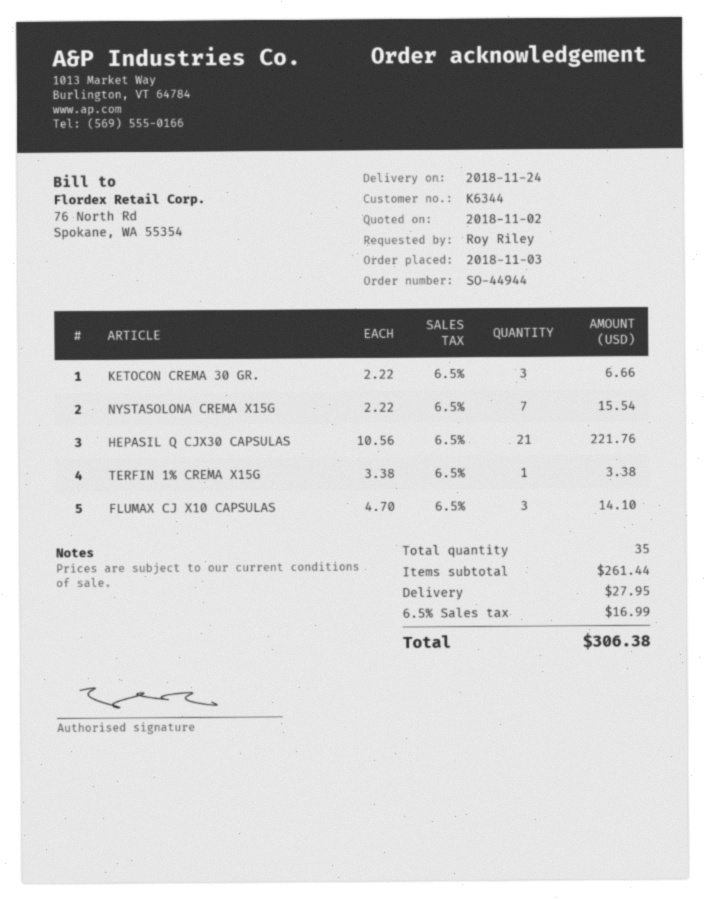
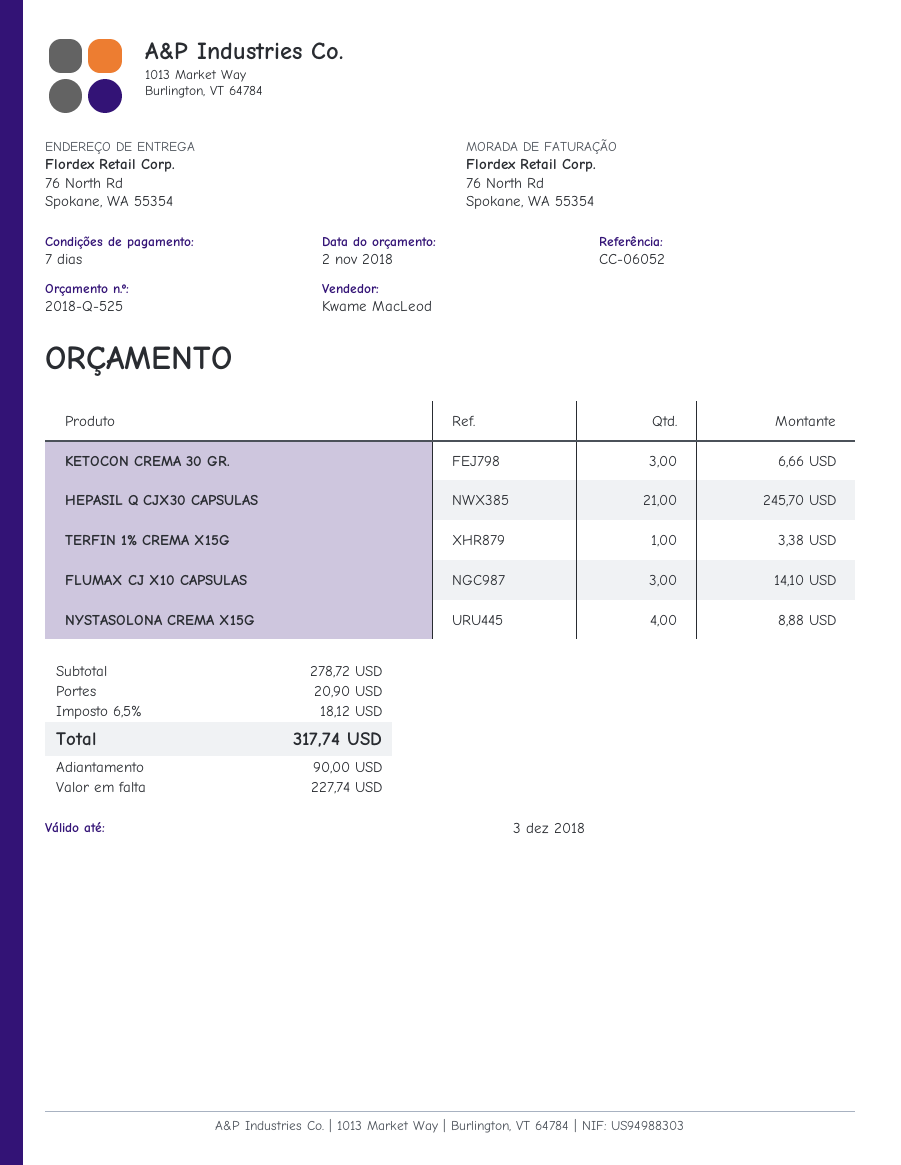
NYSTASOLONA CREMA X15G: 7 for 15.54 -> 4 for 8.88
HEPASIL Q CJX30 CAPSULAS: 21 for 221.76 -> 21 for 245.70
subtotal: 261.44 -> 278.72
shipping: 27.95 -> 20.90
tax: 6.5% = 16.99 -> 6.5% = 18.12
total: 306.38 -> 317.74

